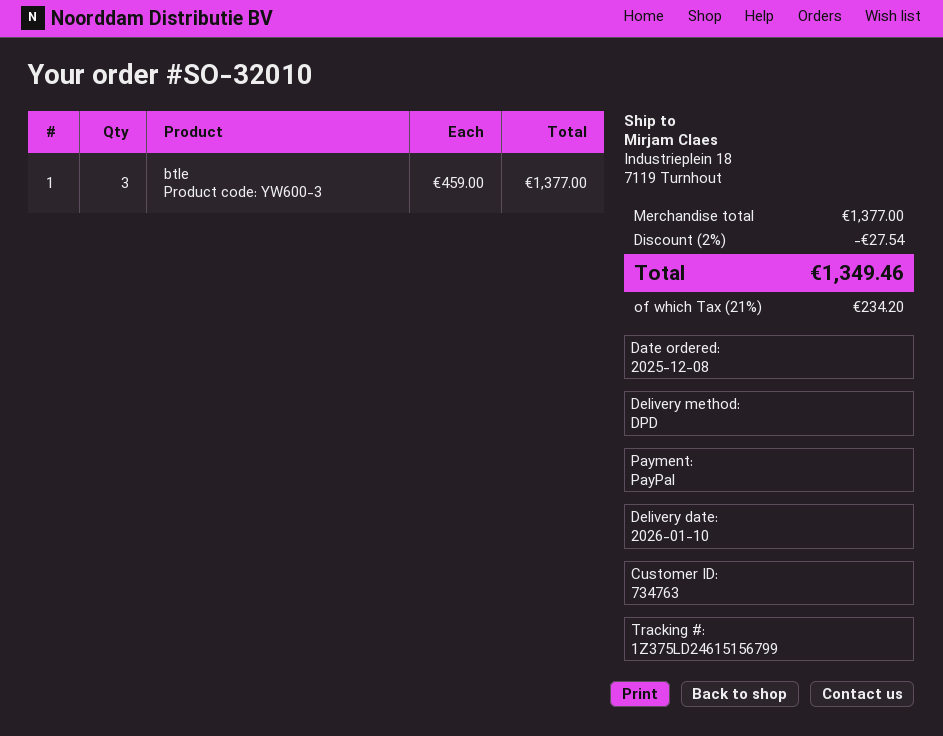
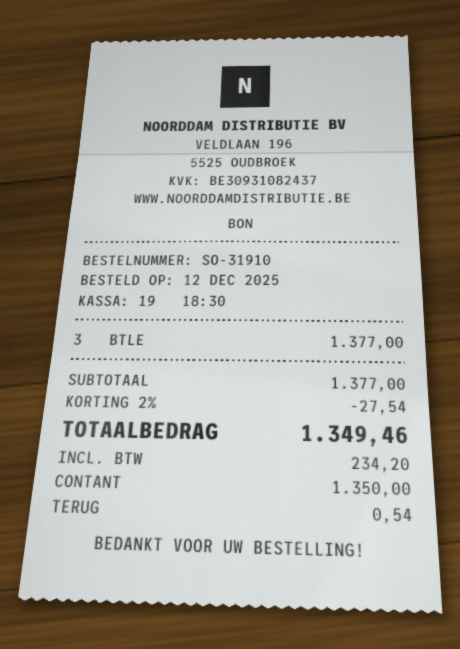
order number: SO-32010 -> SO-31910
order date: 2025-12-08 -> 2025-12-12
payment method: PayPal -> cash

